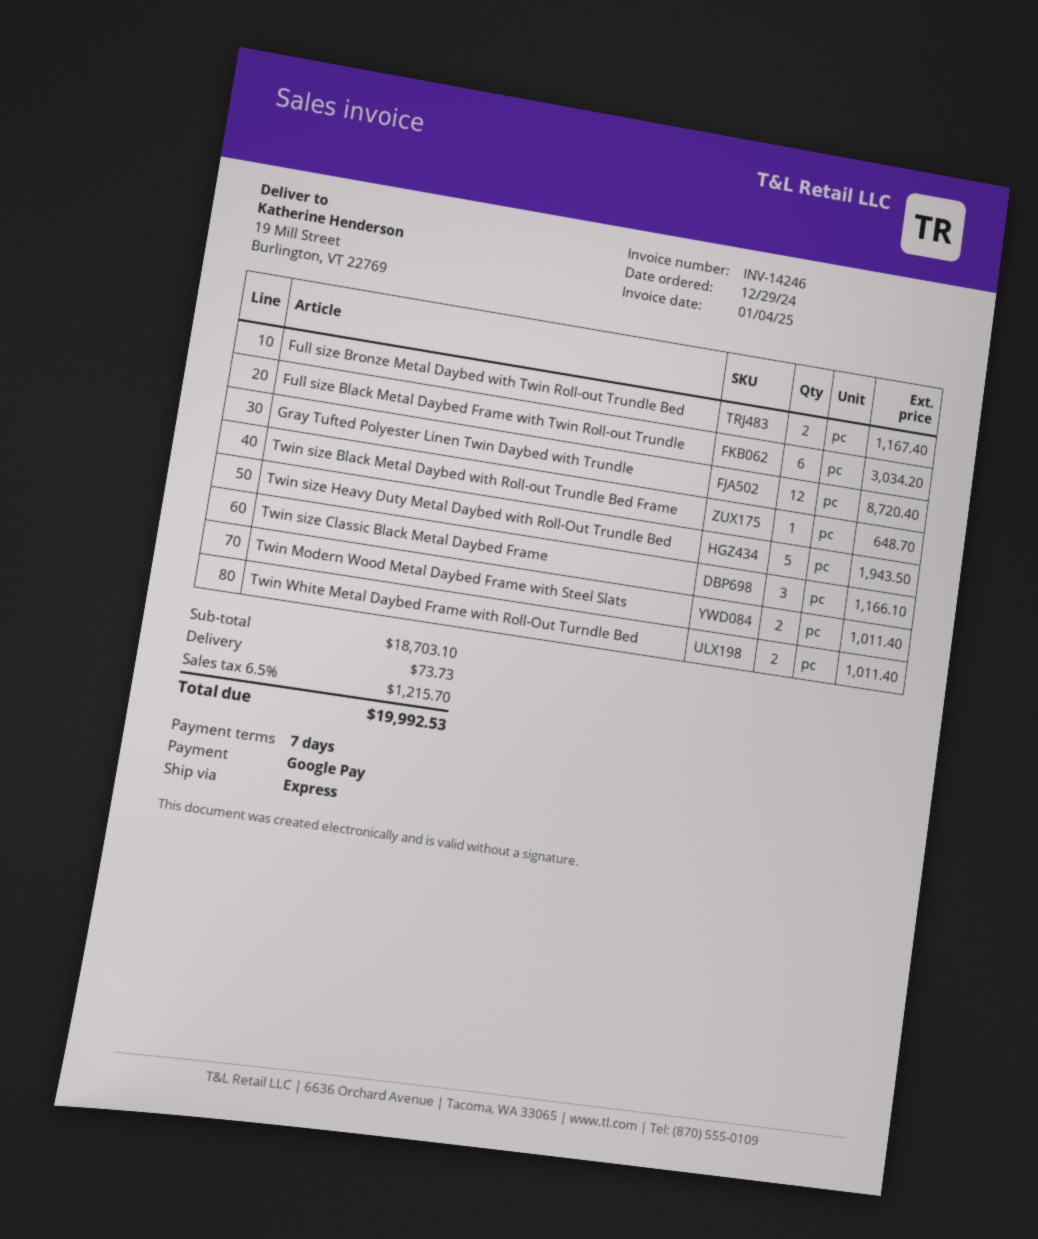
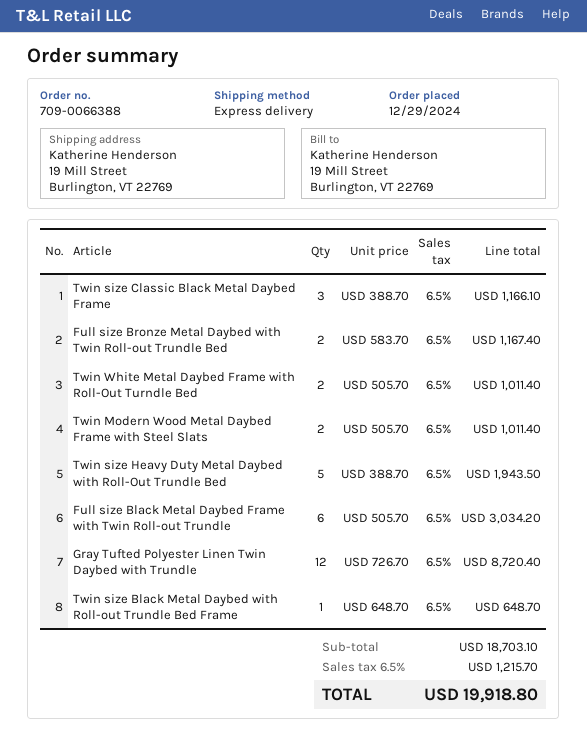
shipping: 73.73 -> none
total: 19992.53 -> 19918.80

